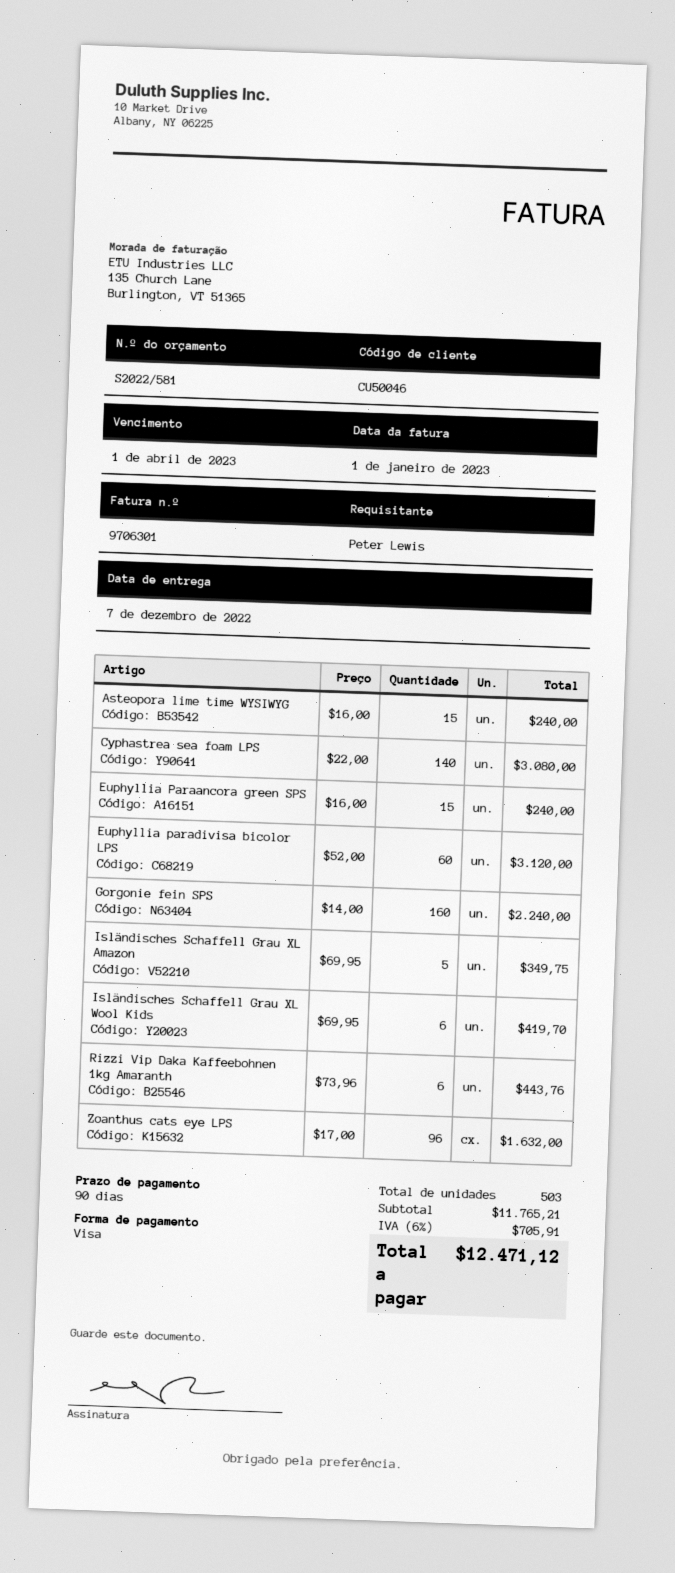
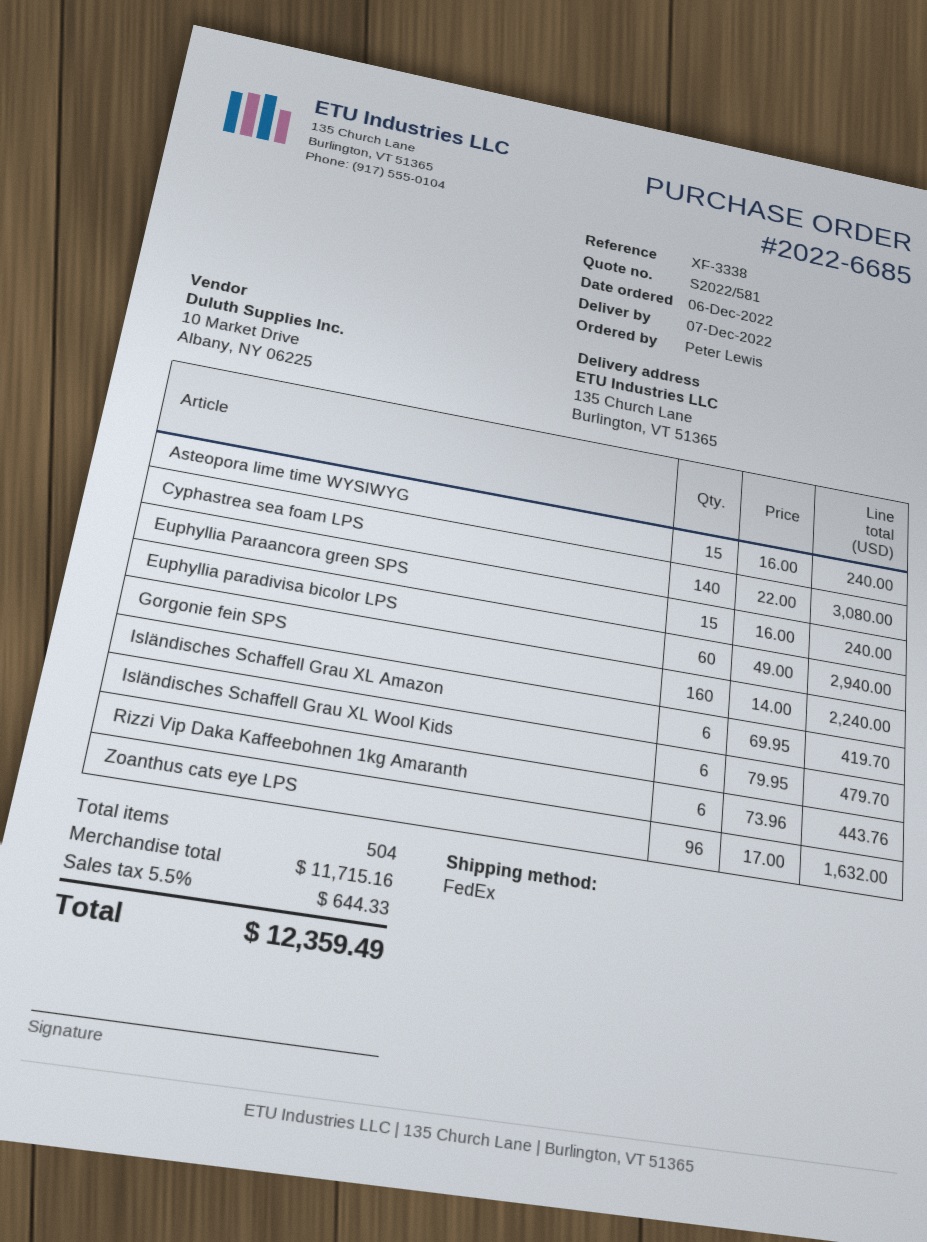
Euphyllia paradivisa bicolor LPS: 60 x 52.00 = 3120.00 -> 60 x 49.00 = 2940.00
Isländisches Schaffell Grau XL Amazon: 5 x 69.95 = 349.75 -> 6 x 69.95 = 419.70
Isländisches Schaffell Grau XL Wool Kids: 6 x 69.95 = 419.70 -> 6 x 79.95 = 479.70
total quantity: 503 -> 504
subtotal: 11765.21 -> 11715.16
tax: 6% = 705.91 -> 5.5% = 644.33
total: 12471.12 -> 12359.49

